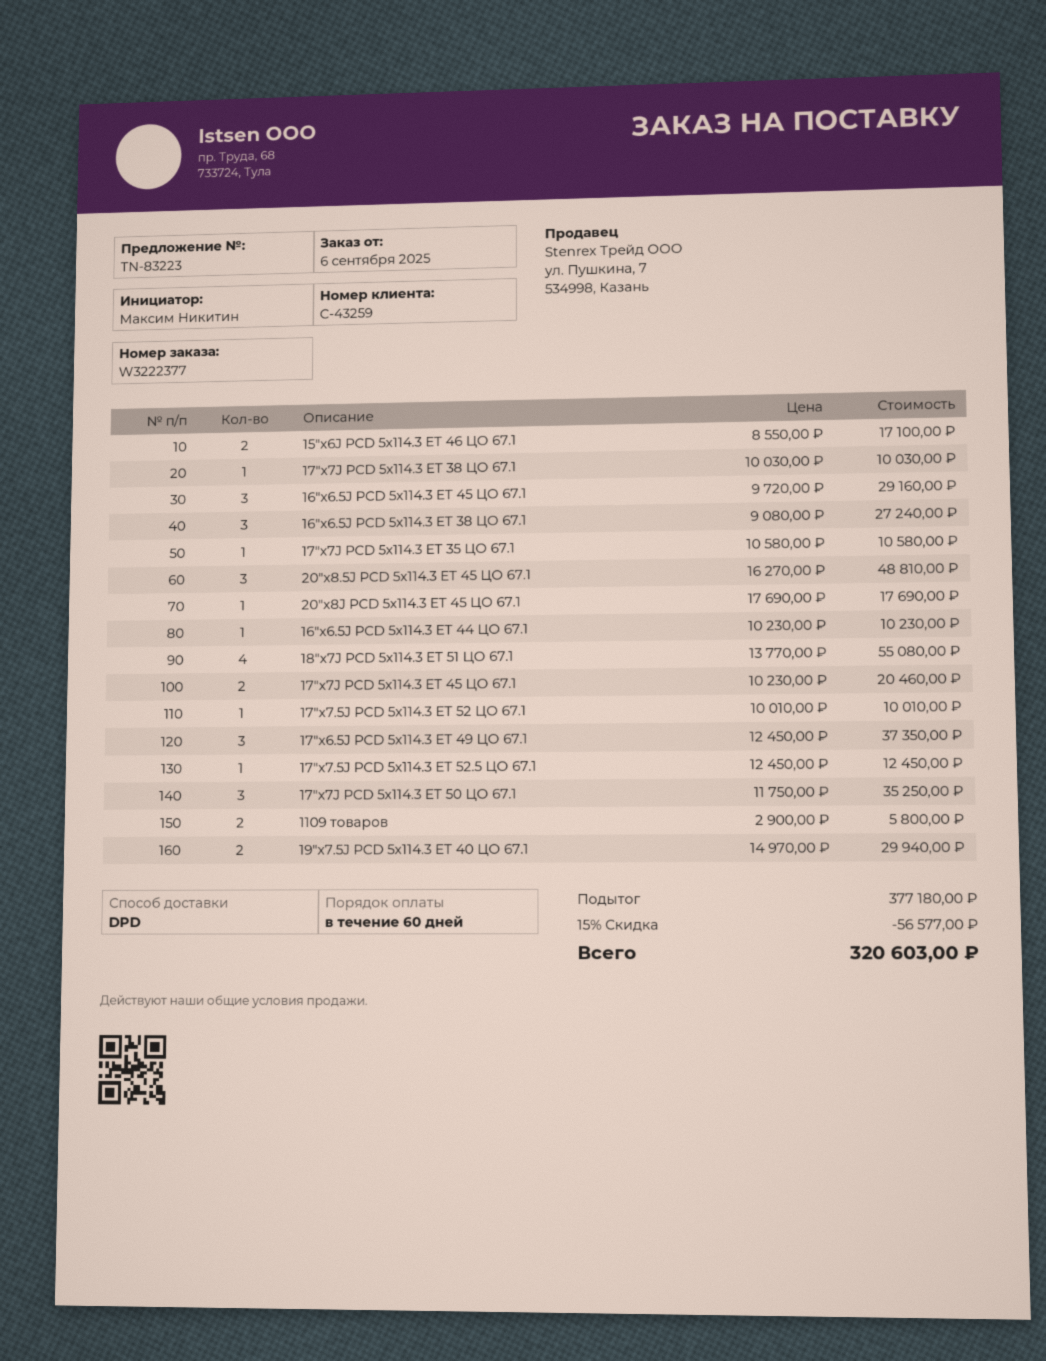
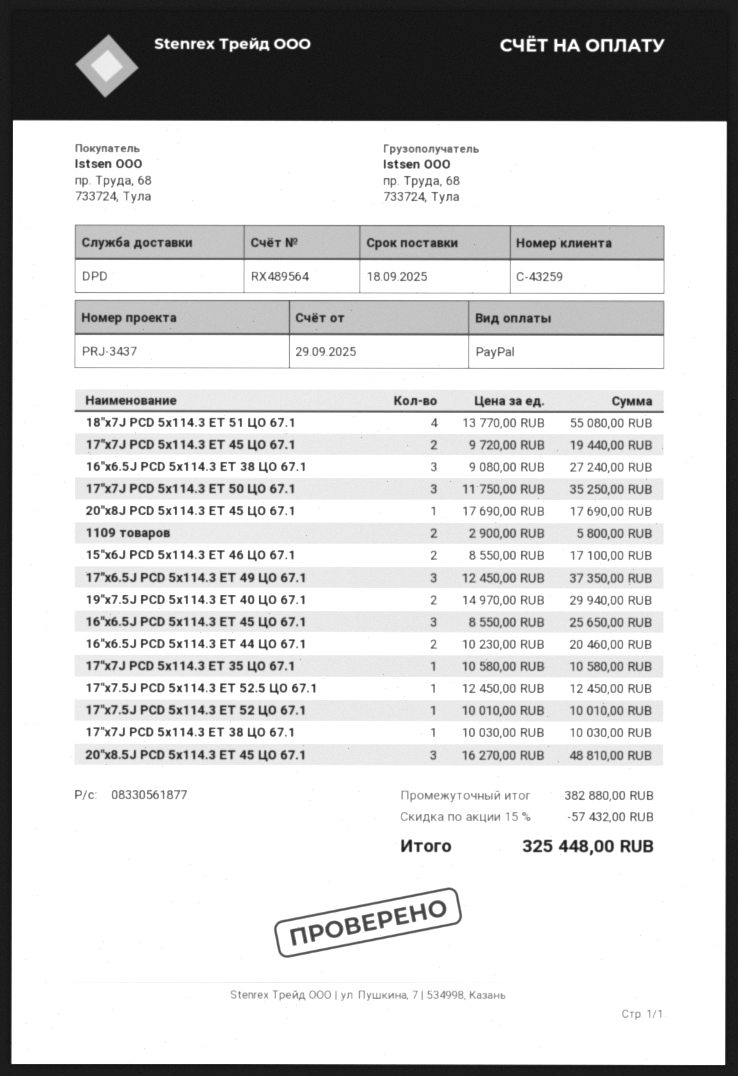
16"x6.5J PCD 5x114.3 ЕТ 45 ЦО 67.1: 3 x 9720.00 = 29160.00 -> 3 x 8550.00 = 25650.00
16"x6.5J PCD 5x114.3 ЕТ 44 ЦО 67.1: 1 x 10230.00 = 10230.00 -> 2 x 10230.00 = 20460.00
17"x7J PCD 5x114.3 ЕТ 45 ЦО 67.1: 2 x 10230.00 = 20460.00 -> 2 x 9720.00 = 19440.00
subtotal: 377180.00 -> 382880.00
discount: 15% = 56577.00 -> 15% = 57432.00
total: 320603.00 -> 325448.00

